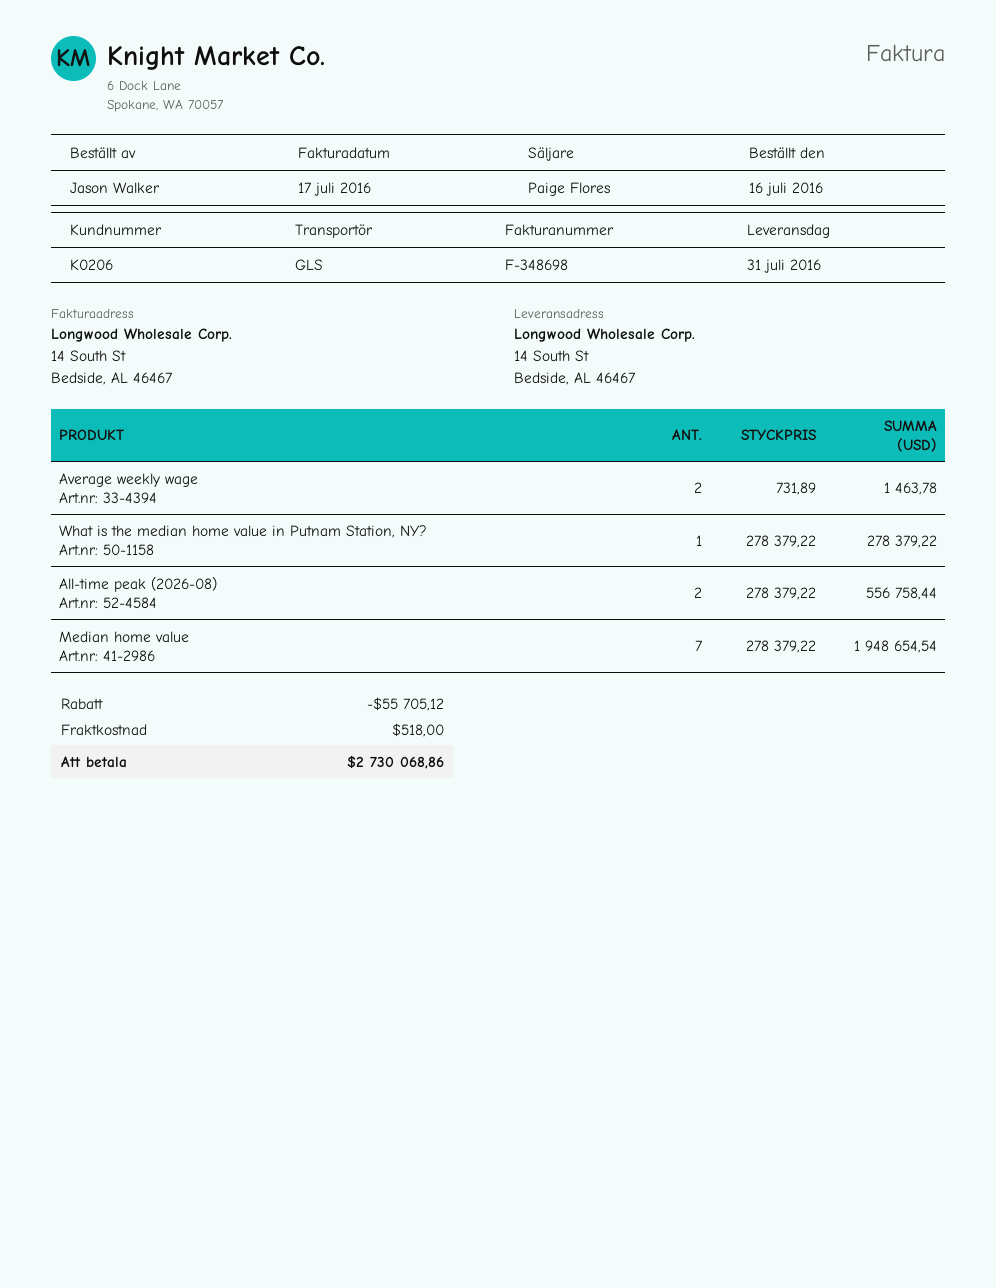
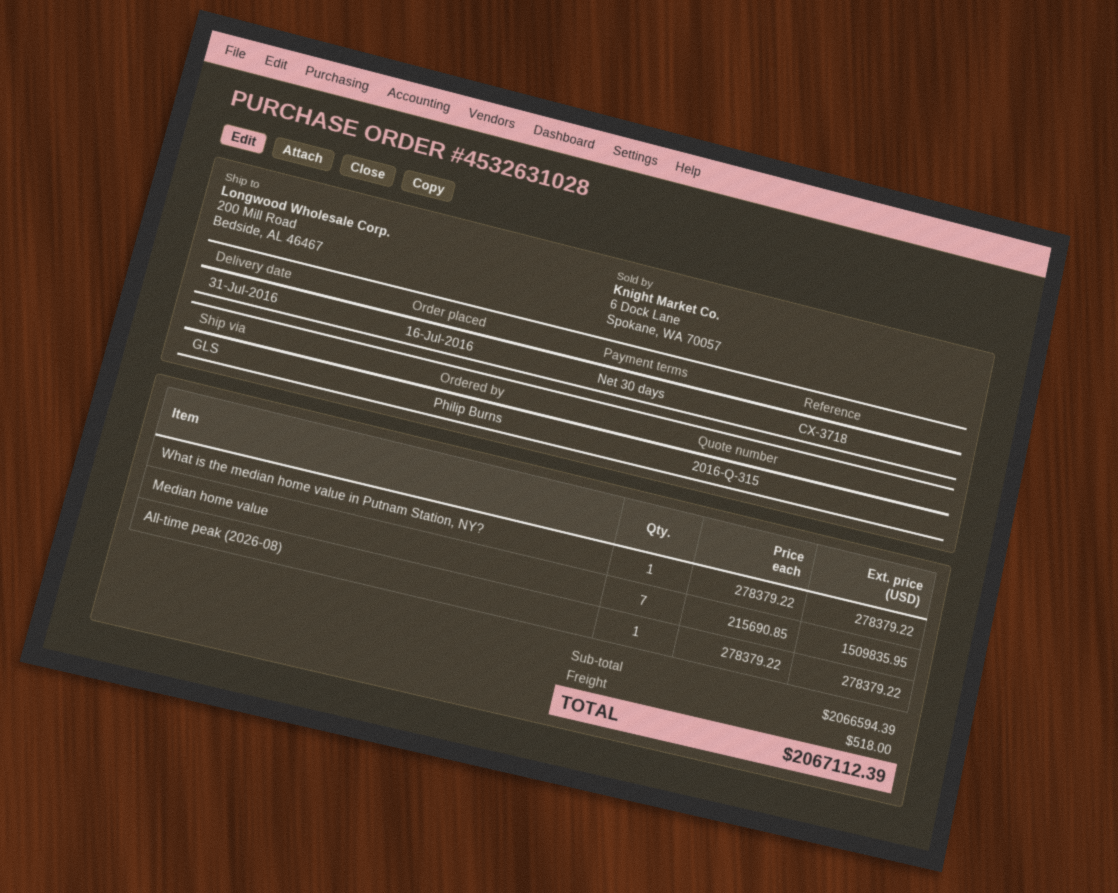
ordered by: Jason Walker -> Philip Burns
ship to: 14 South St, Bedside, AL 46467 -> 200 Mill Road, Bedside, AL 46467
Average weekly wage: 2 x 731.89 = 1463.78 -> none
All-time peak (2026-08): 2 x 278379.22 = 556758.44 -> 1 x 278379.22 = 278379.22
Median home value: 7 x 278379.22 = 1948654.54 -> 7 x 215690.85 = 1509835.95
discount: 55705.12 -> none
total: 2730068.86 -> 2067112.39

